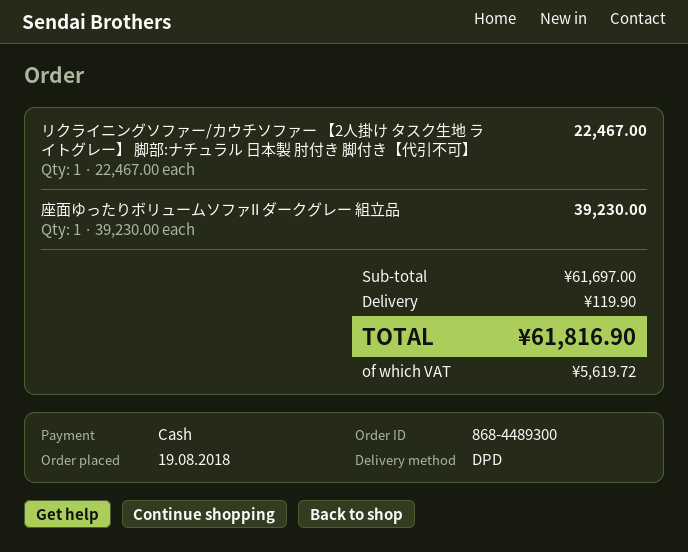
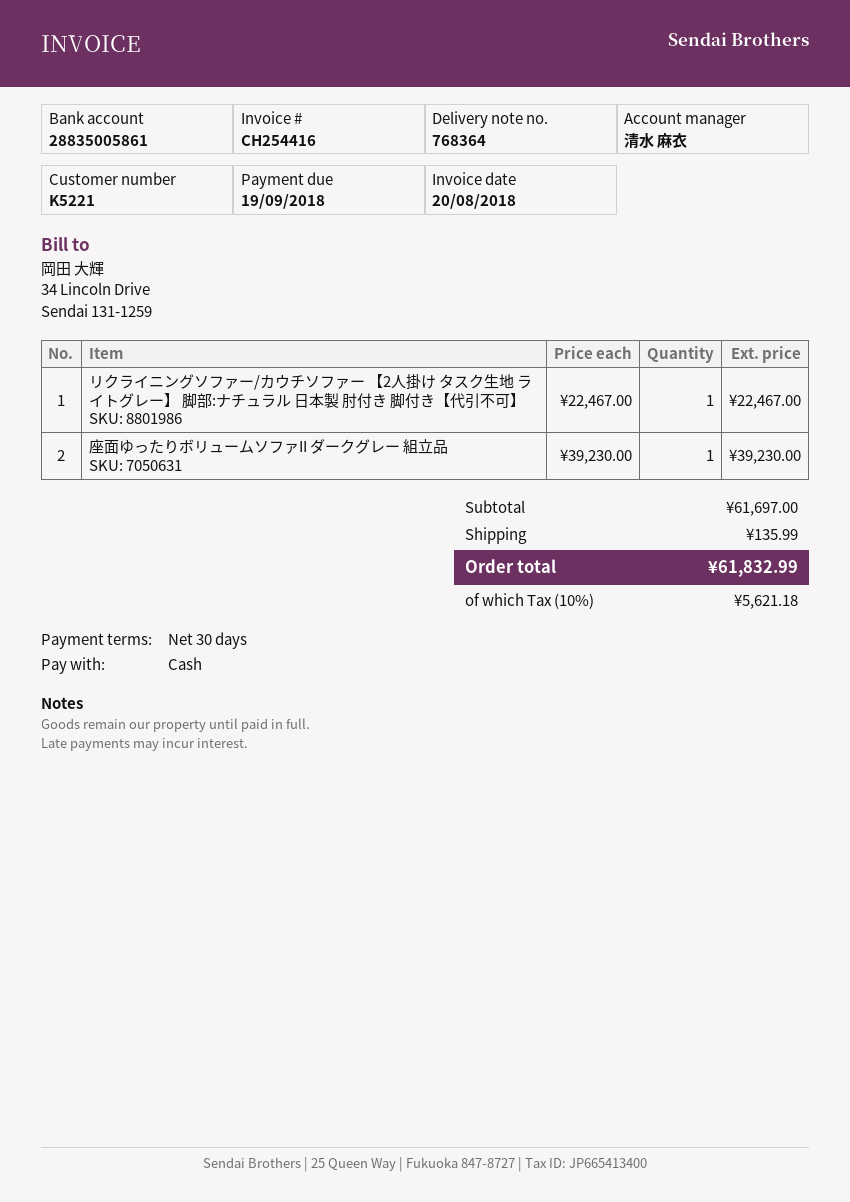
shipping: 119.90 -> 135.99
tax: 5619.72 -> 5621.18
total: 61816.90 -> 61832.99

